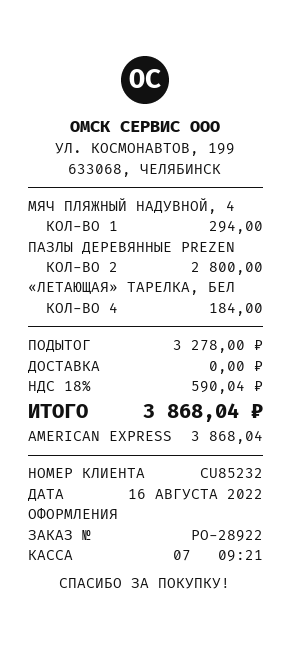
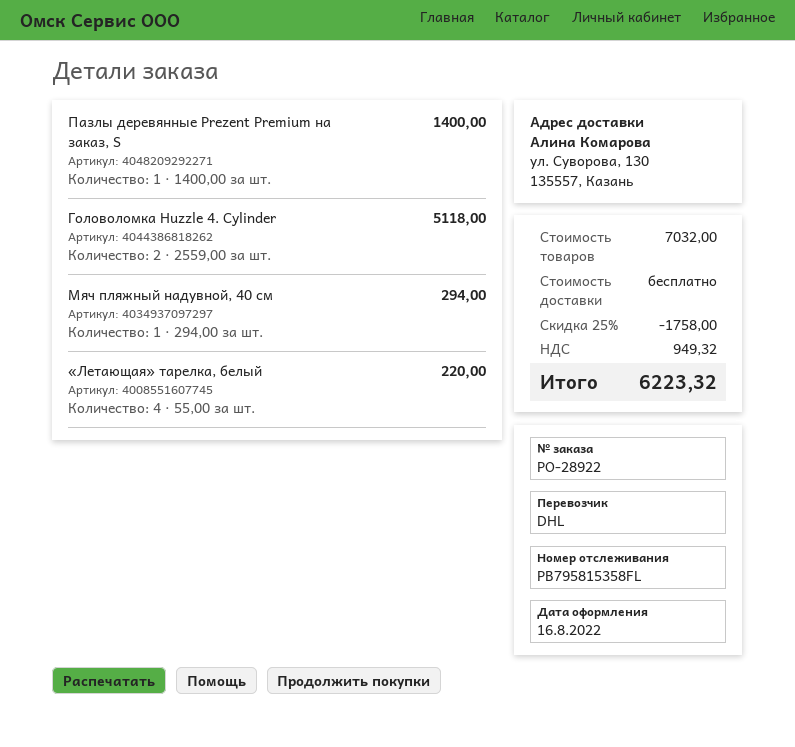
ПАЗЛЫ ДЕРЕВЯННЫЕ PREZEN: 2 for 2800.00 -> 1 for 1400.00
«ЛЕТАЮЩАЯ» ТАРЕЛКА, БЕЛ: 4 for 184.00 -> 4 for 220.00
Головоломка Huzzle 4. Cylinder: none -> 2 for 5118.00
subtotal: 3278.00 -> 7032.00
discount: none -> 25% = 1758.00
tax: 590.04 -> 949.32
total: 3868.04 -> 6223.32

